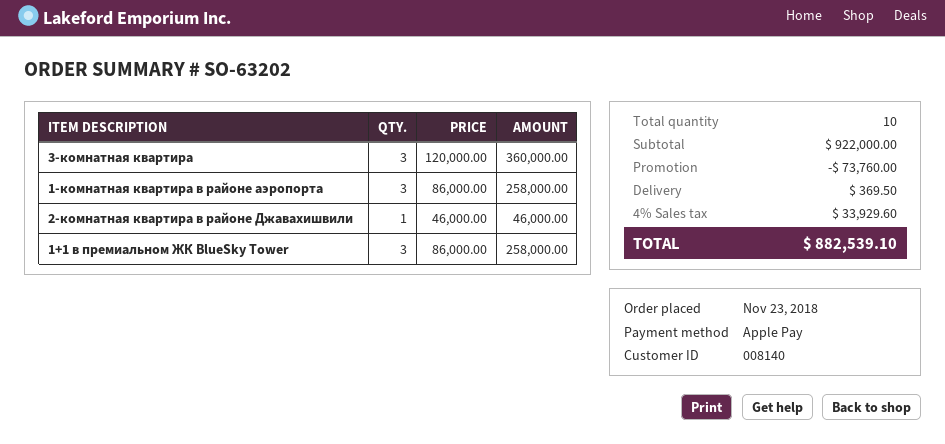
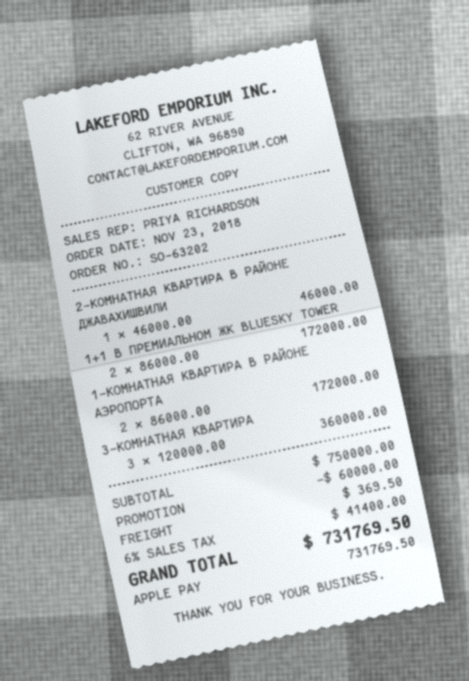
1-комнатная квартира в районе аэропорта: 3 x 86000.00 = 258000.00 -> 2 x 86000.00 = 172000.00
1+1 в премиальном ЖК BlueSky Tower: 3 x 86000.00 = 258000.00 -> 2 x 86000.00 = 172000.00
subtotal: 922000.00 -> 750000.00
discount: 73760.00 -> 60000.00
tax: 4% = 33929.60 -> 6% = 41400.00
total: 882539.10 -> 731769.50

